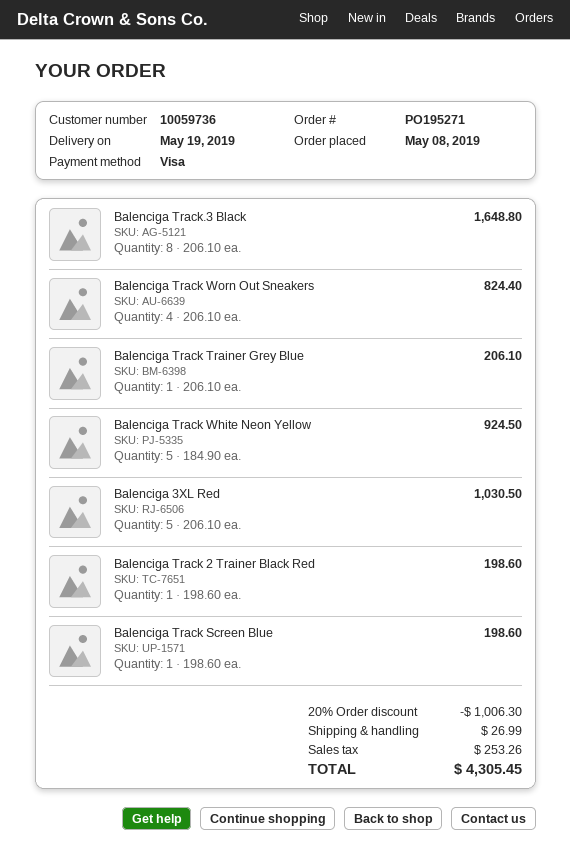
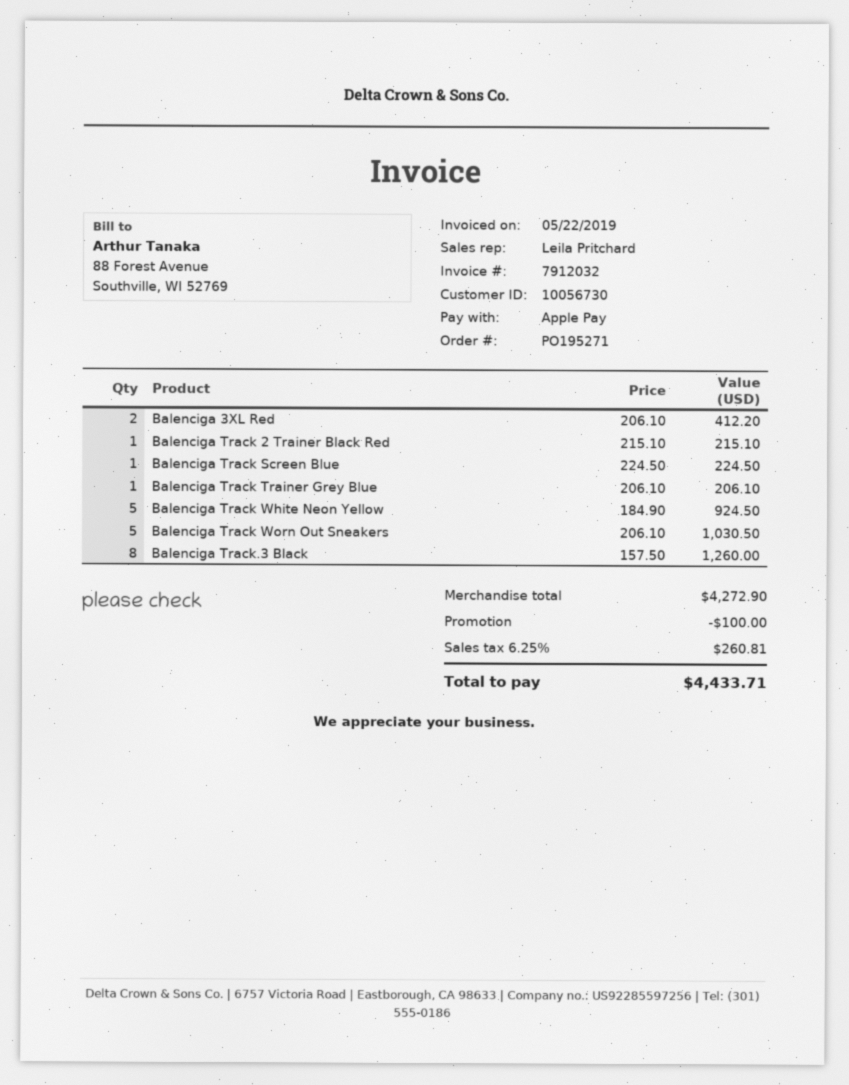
customer number: 10059736 -> 10056730
payment method: Visa -> Apple Pay
Balenciga Track.3 Black: 8 x 206.10 = 1648.80 -> 8 x 157.50 = 1260.00
Balenciga Track Worn Out Sneakers: 4 x 206.10 = 824.40 -> 5 x 206.10 = 1030.50
Balenciga 3XL Red: 5 x 206.10 = 1030.50 -> 2 x 206.10 = 412.20
Balenciga Track 2 Trainer Black Red: 1 x 198.60 = 198.60 -> 1 x 215.10 = 215.10
Balenciga Track Screen Blue: 1 x 198.60 = 198.60 -> 1 x 224.50 = 224.50
discount: 1006.30 -> 100.00
shipping: 26.99 -> none
tax: 253.26 -> 260.81
total: 4305.45 -> 4433.71

